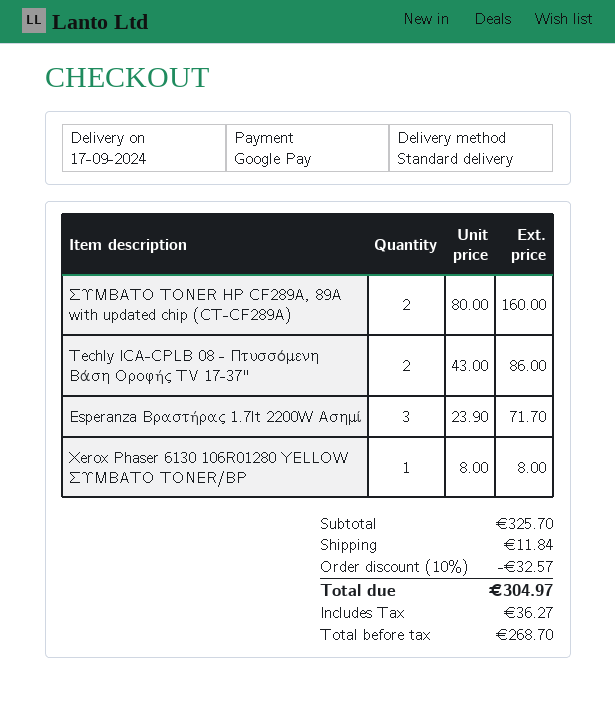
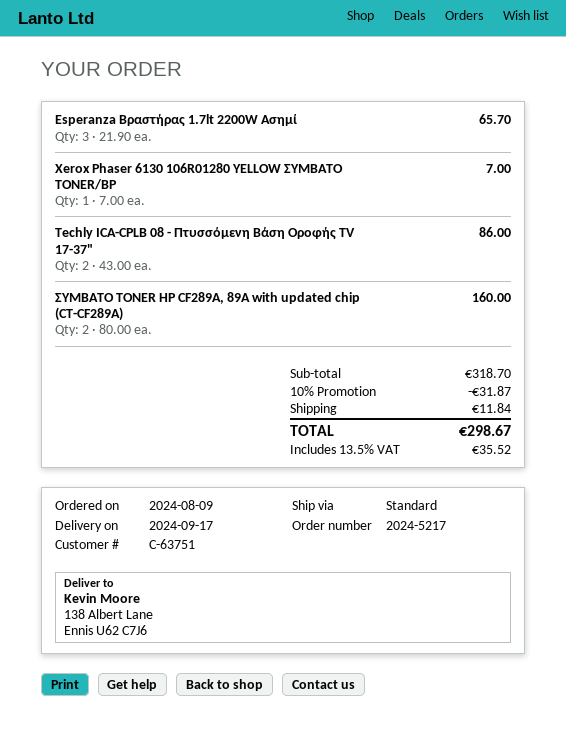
Esperanza Βραστήρας 1.7lt 2200W Ασημί: 3 x 23.90 = 71.70 -> 3 x 21.90 = 65.70
Xerox Phaser 6130 106R01280 YELLOW ΣΥΜΒΑΤΟ TONER/BP: 1 x 8.00 = 8.00 -> 1 x 7.00 = 7.00
subtotal: 325.70 -> 318.70
discount: 10% = 32.57 -> 10% = 31.87
tax: 36.27 -> 35.52
total: 304.97 -> 298.67

